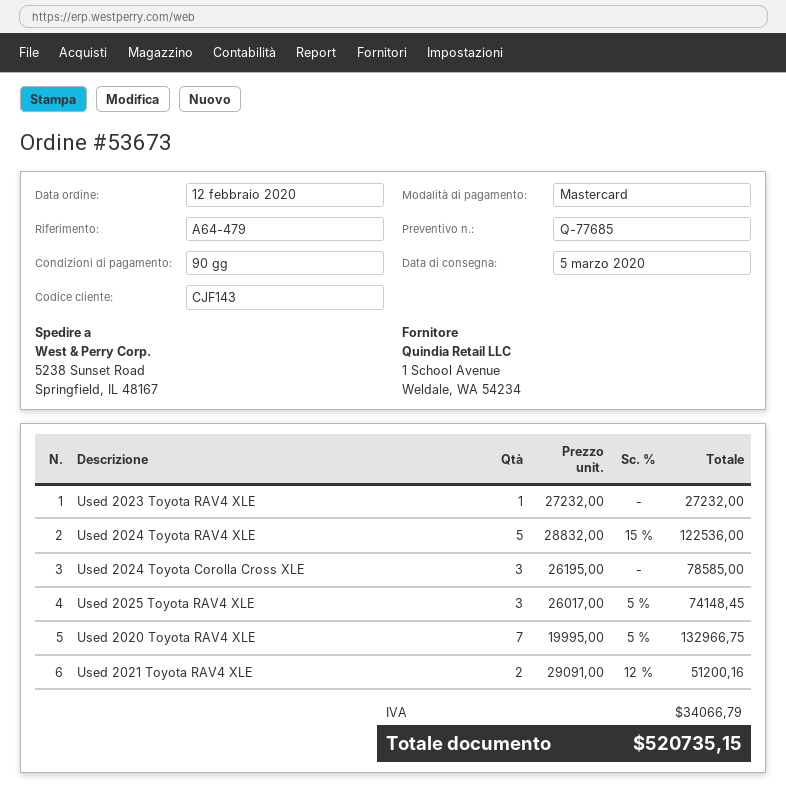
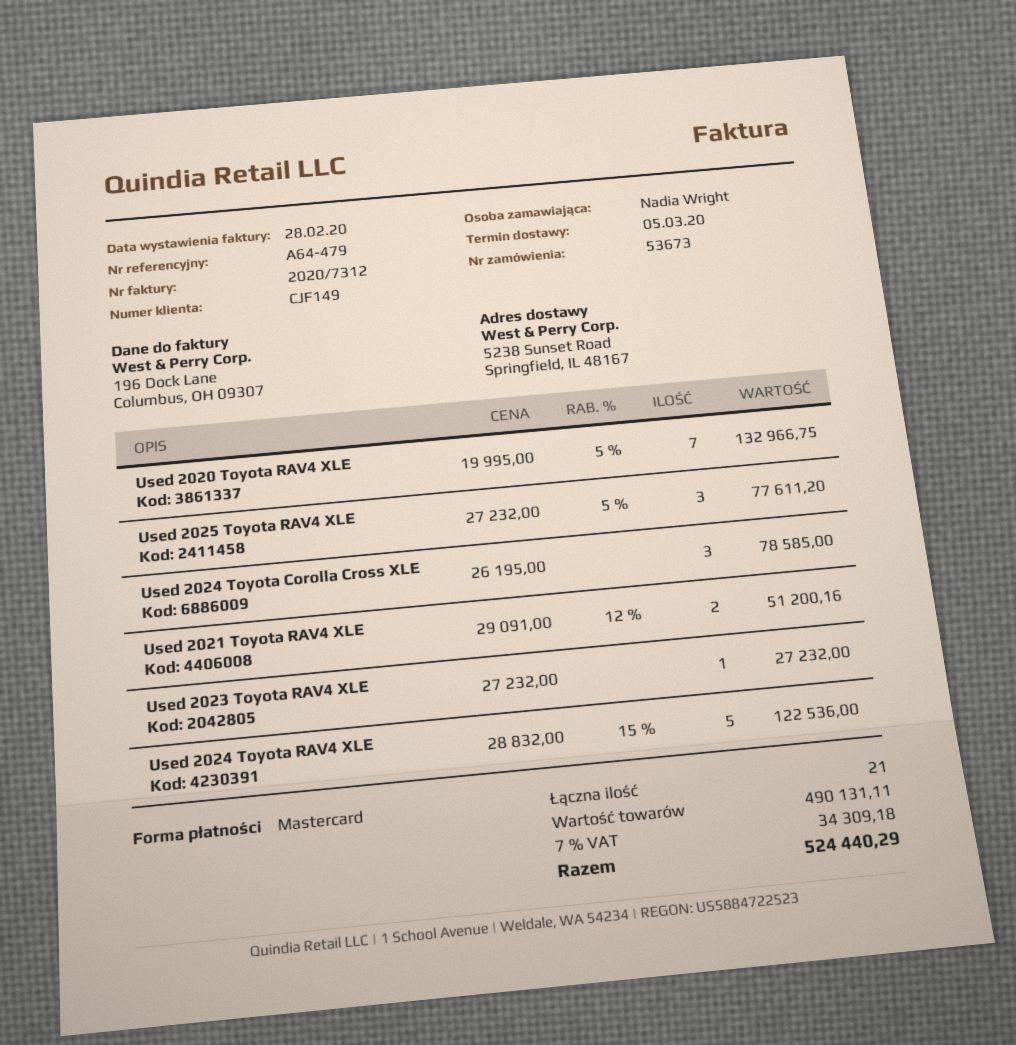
customer number: CJF143 -> CJF149
Used 2025 Toyota RAV4 XLE: 3 x 26017.00 - 5% = 74148.45 -> 3 x 27232.00 - 5% = 77611.20
tax: 34066.79 -> 34309.18
total: 520735.15 -> 524440.29

